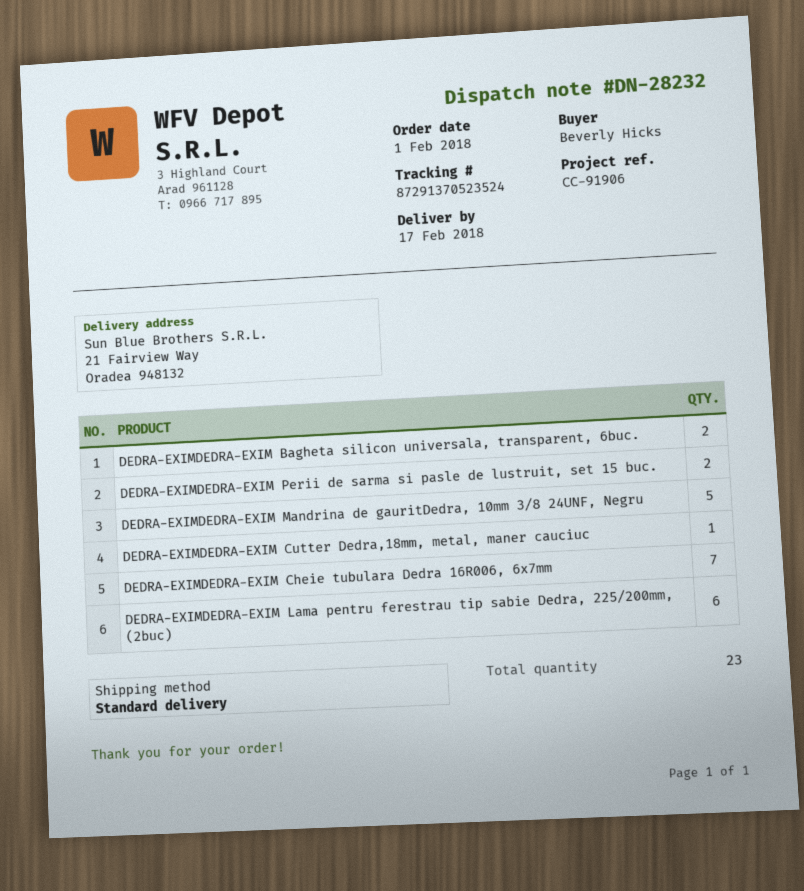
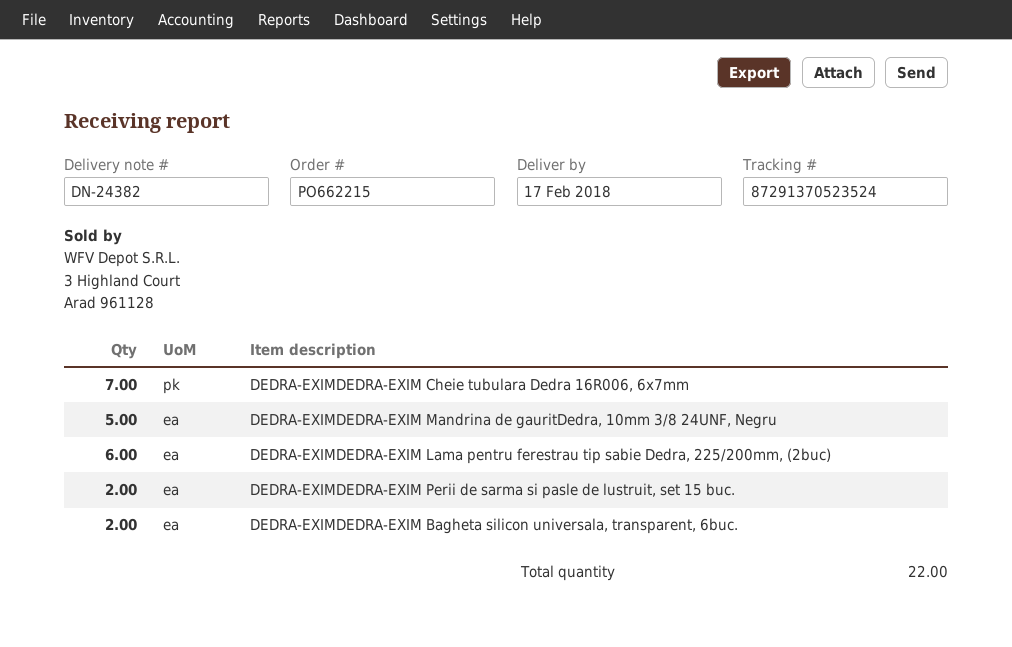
delivery note number: DN-28232 -> DN-24382
DEDRA-EXIMDEDRA-EXIM Cutter Dedra,18mm, metal, maner cauciuc: 1 -> none
total quantity: 23 -> 22

